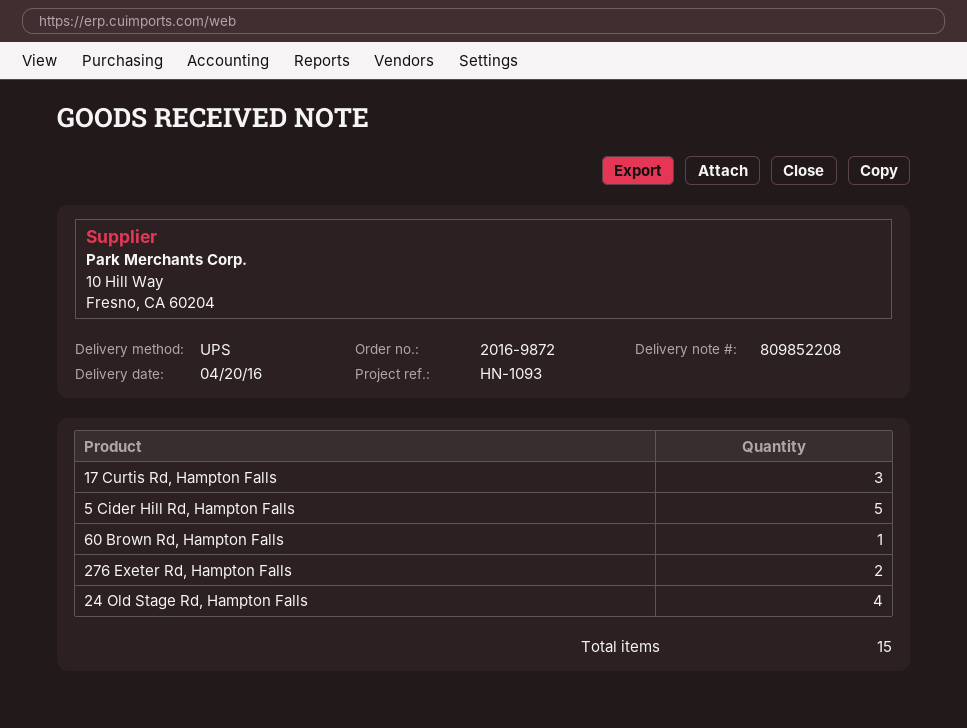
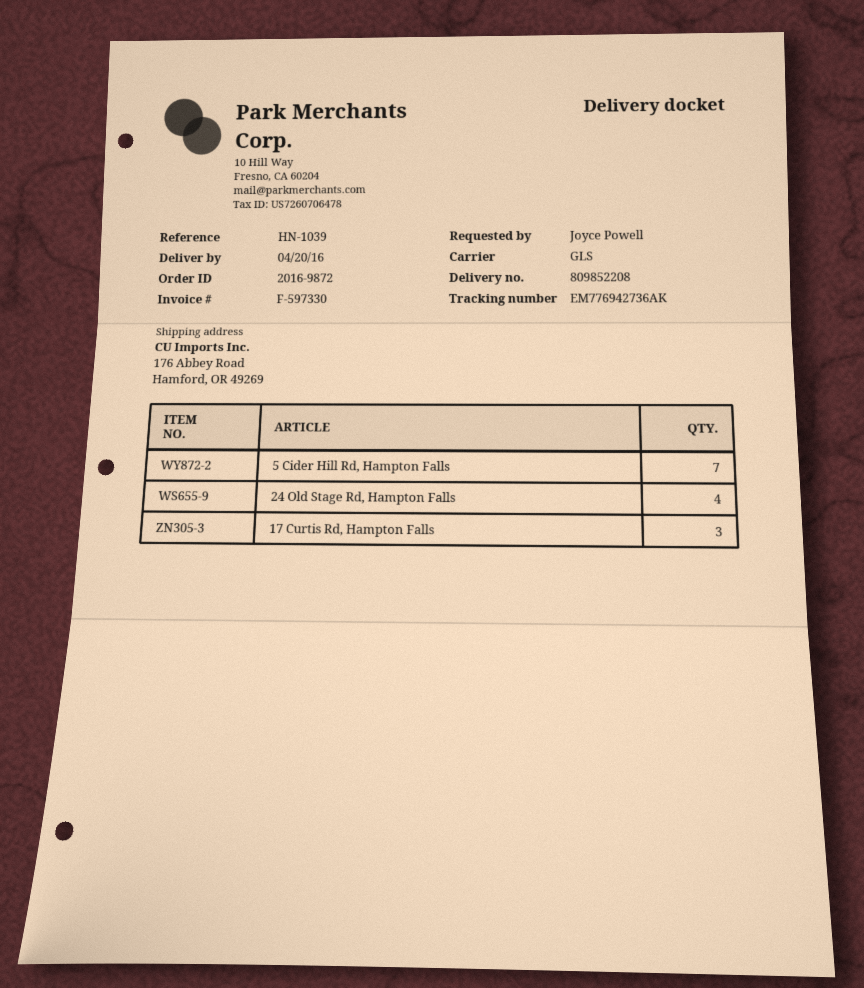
reference: HN-1093 -> HN-1039
shipping method: UPS -> GLS
5 Cider Hill Rd, Hampton Falls: 5 -> 7
60 Brown Rd, Hampton Falls: 1 -> none
276 Exeter Rd, Hampton Falls: 2 -> none

